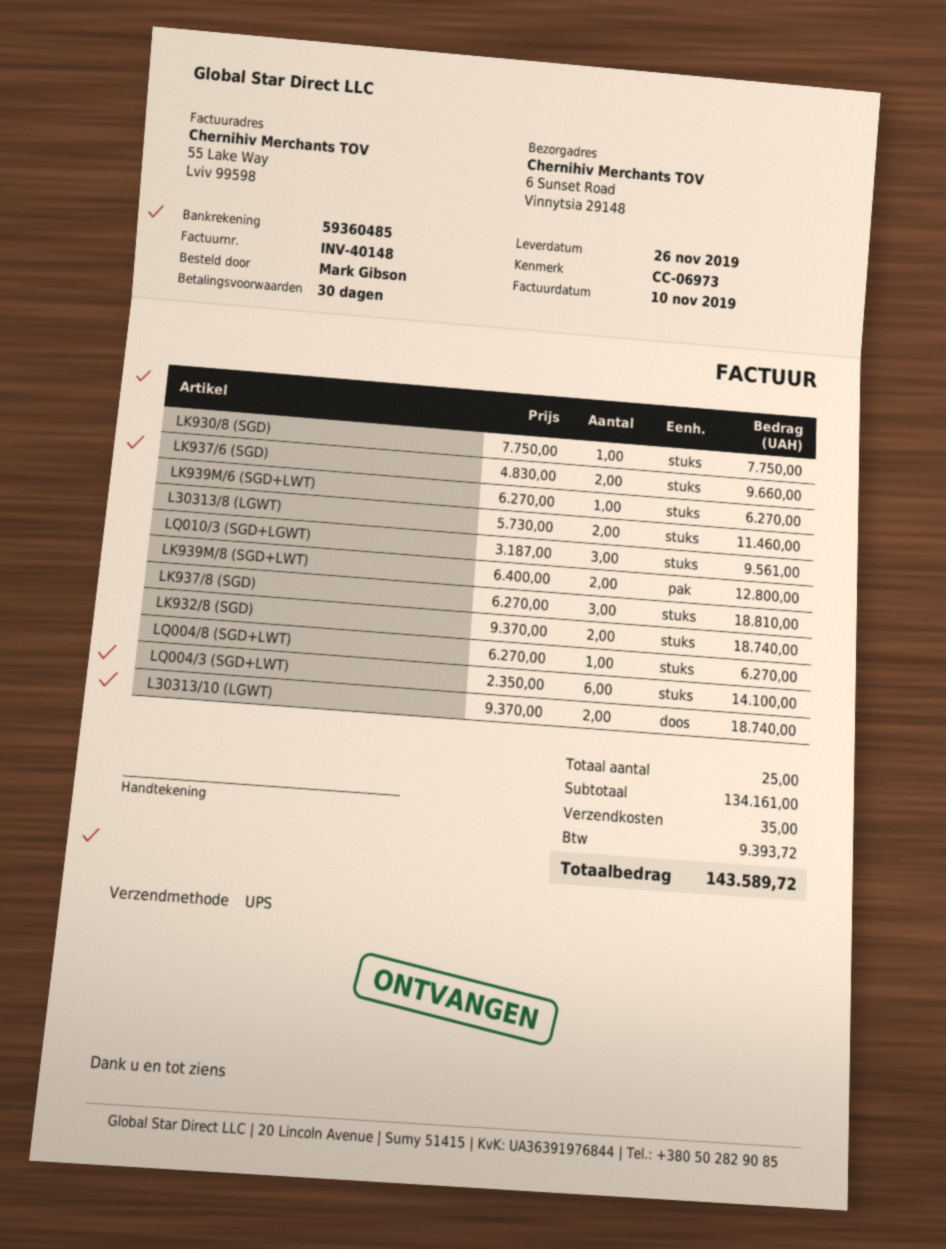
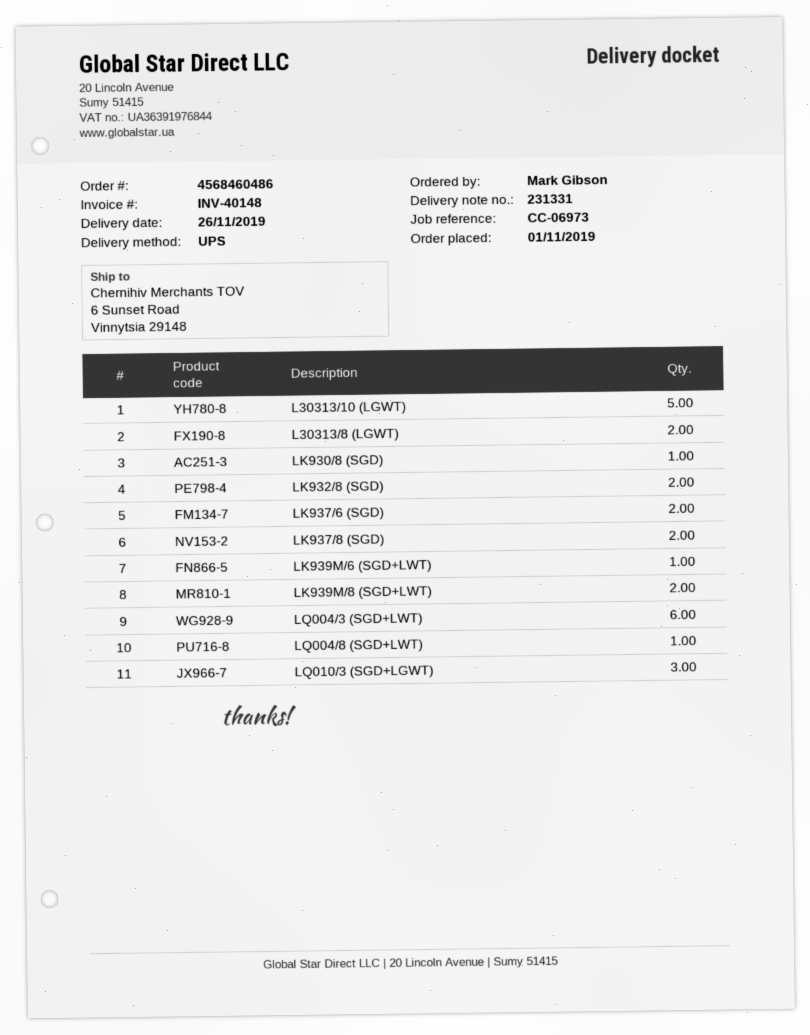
LK937/8 (SGD): 3 -> 2
L30313/10 (LGWT): 2 -> 5

